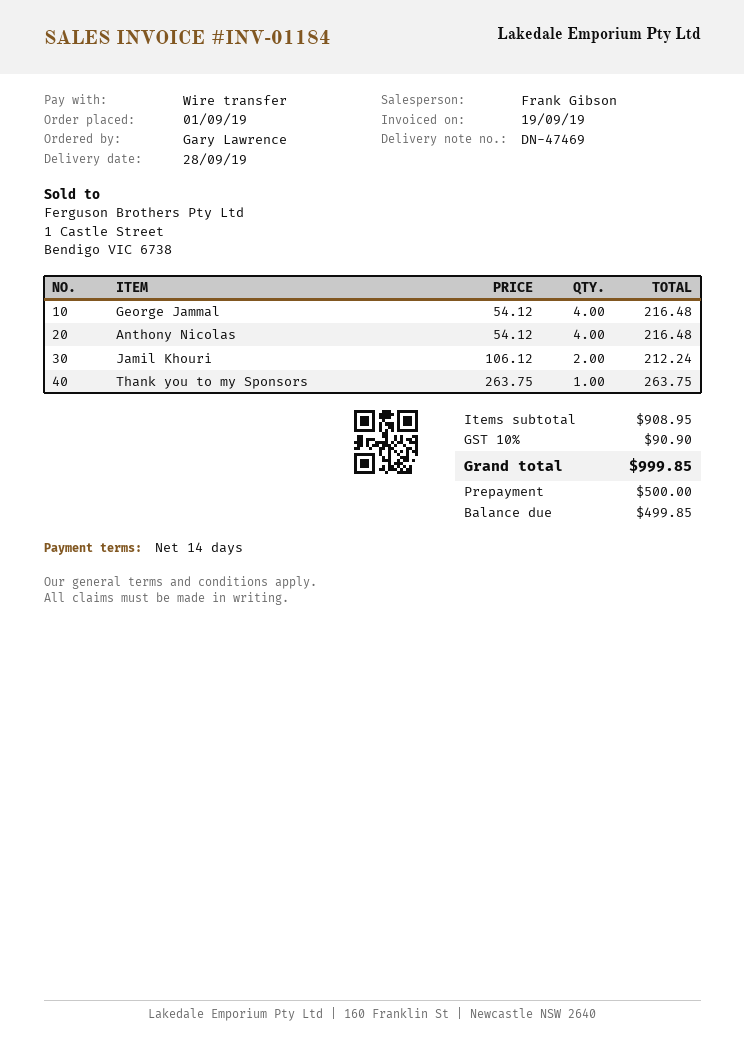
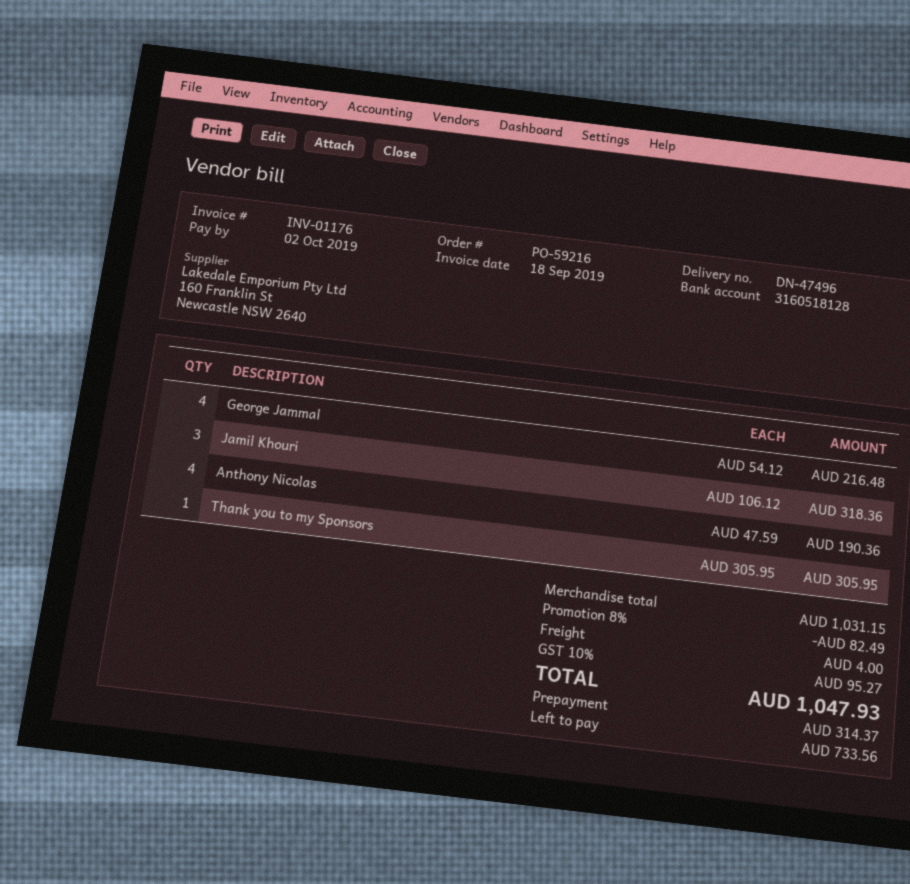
delivery note number: DN-47469 -> DN-47496
invoice number: INV-01184 -> INV-01176
invoice date: 2019-09-19 -> 2019-09-18
Anthony Nicolas: 4 x 54.12 = 216.48 -> 4 x 47.59 = 190.36
Jamil Khouri: 2 x 106.12 = 212.24 -> 3 x 106.12 = 318.36
Thank you to my Sponsors: 1 x 263.75 = 263.75 -> 1 x 305.95 = 305.95
subtotal: 908.95 -> 1031.15
discount: none -> 8% = 82.49
shipping: none -> 4.00
tax: 10% = 90.90 -> 10% = 95.27
total: 999.85 -> 1047.93
deposit: 500.00 -> 314.37
balance: 499.85 -> 733.56

